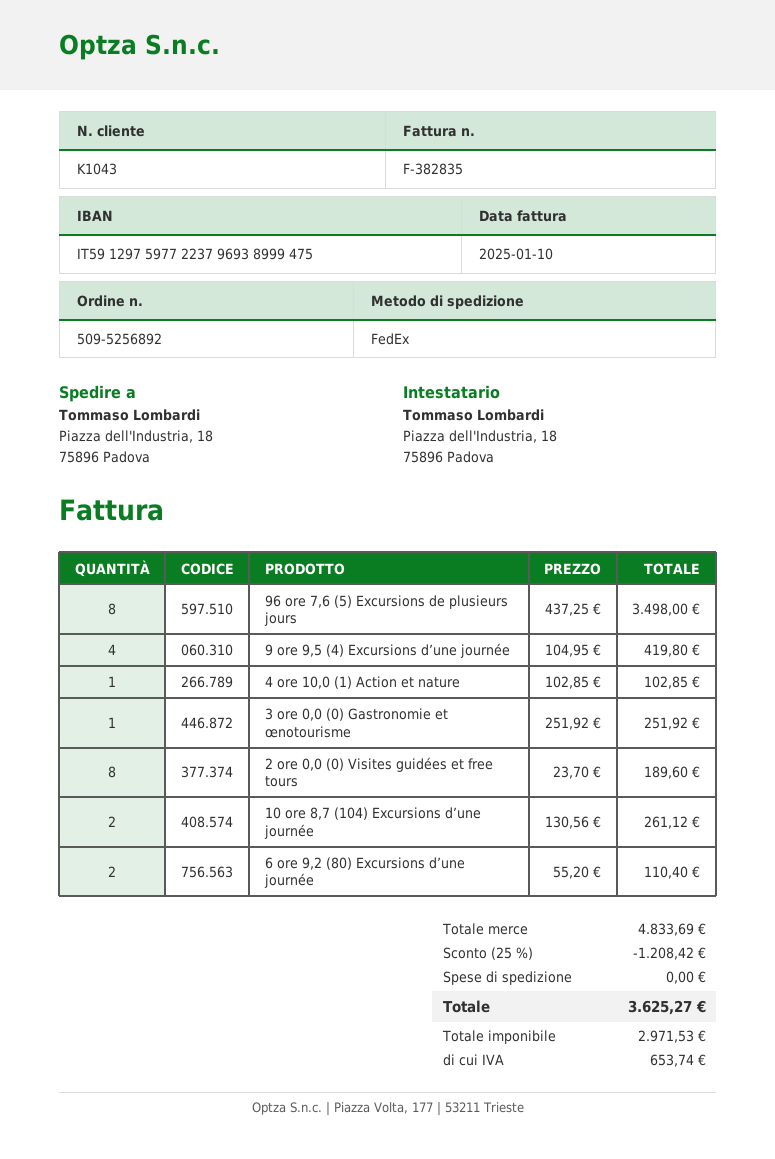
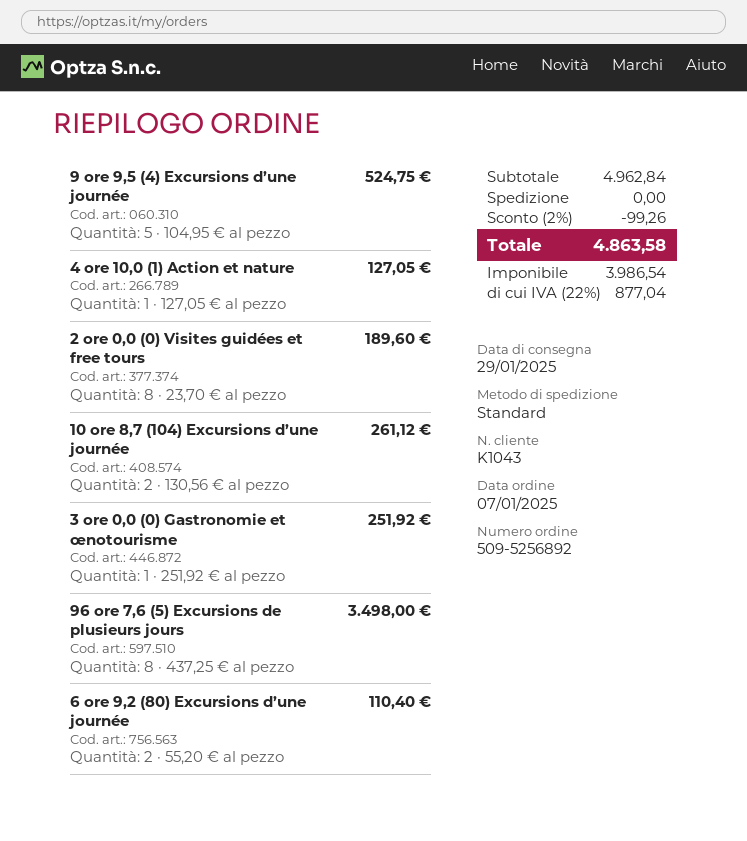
shipping method: FedEx -> standard
9 ore 9,5 (4) Excursions d’une journée: 4 x 104.95 = 419.80 -> 5 x 104.95 = 524.75
4 ore 10,0 (1) Action et nature: 1 x 102.85 = 102.85 -> 1 x 127.05 = 127.05
subtotal: 4833.69 -> 4962.84
discount: 25% = 1208.42 -> 2% = 99.26
net: 2971.53 -> 3986.54
tax: 653.74 -> 877.04
total: 3625.27 -> 4863.58

